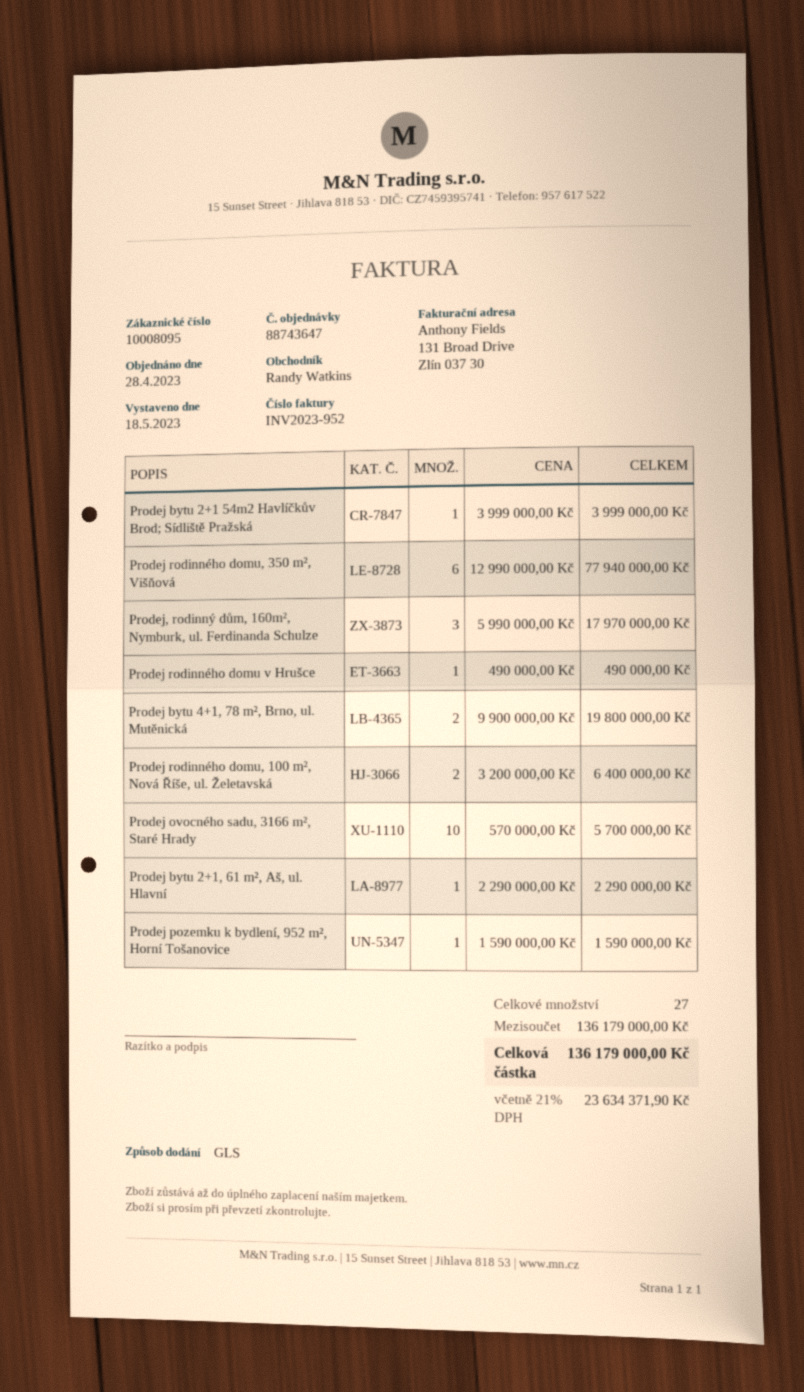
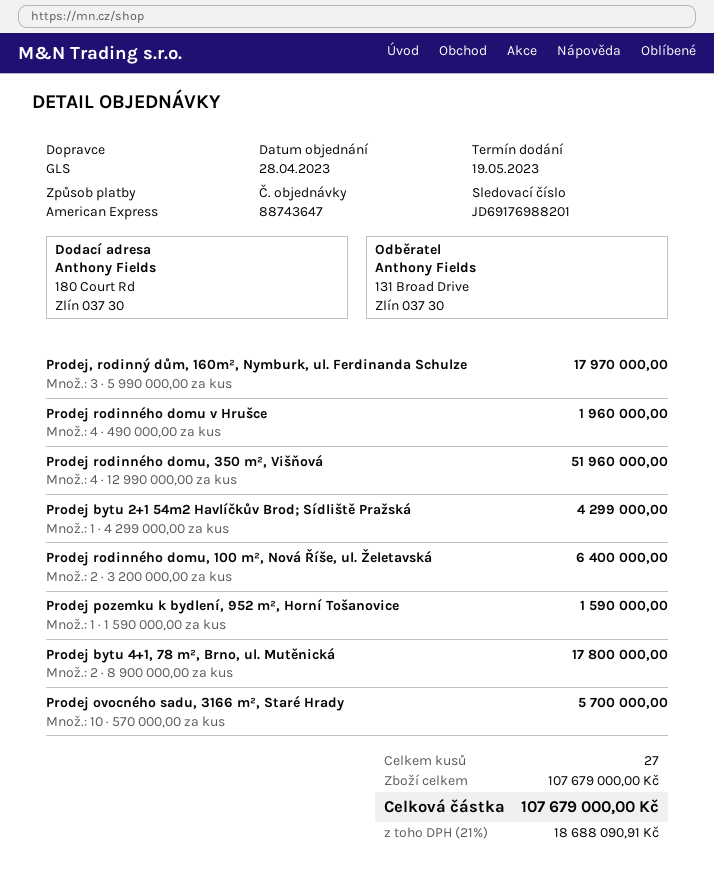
Prodej bytu 2+1 54m2 Havlíčkův Brod; Sídliště Pražská: 1 x 3999000.00 = 3999000.00 -> 1 x 4299000.00 = 4299000.00
Prodej rodinného domu, 350 m², Višňová: 6 x 12990000.00 = 77940000.00 -> 4 x 12990000.00 = 51960000.00
Prodej rodinného domu v Hrušce: 1 x 490000.00 = 490000.00 -> 4 x 490000.00 = 1960000.00
Prodej bytu 4+1, 78 m², Brno, ul. Mutěnická: 2 x 9900000.00 = 19800000.00 -> 2 x 8900000.00 = 17800000.00
Prodej bytu 2+1, 61 m², Aš, ul. Hlavní: 1 x 2290000.00 = 2290000.00 -> none
subtotal: 136179000.00 -> 107679000.00
tax: 21% = 23634371.90 -> 21% = 18688090.91
total: 136179000.00 -> 107679000.00

